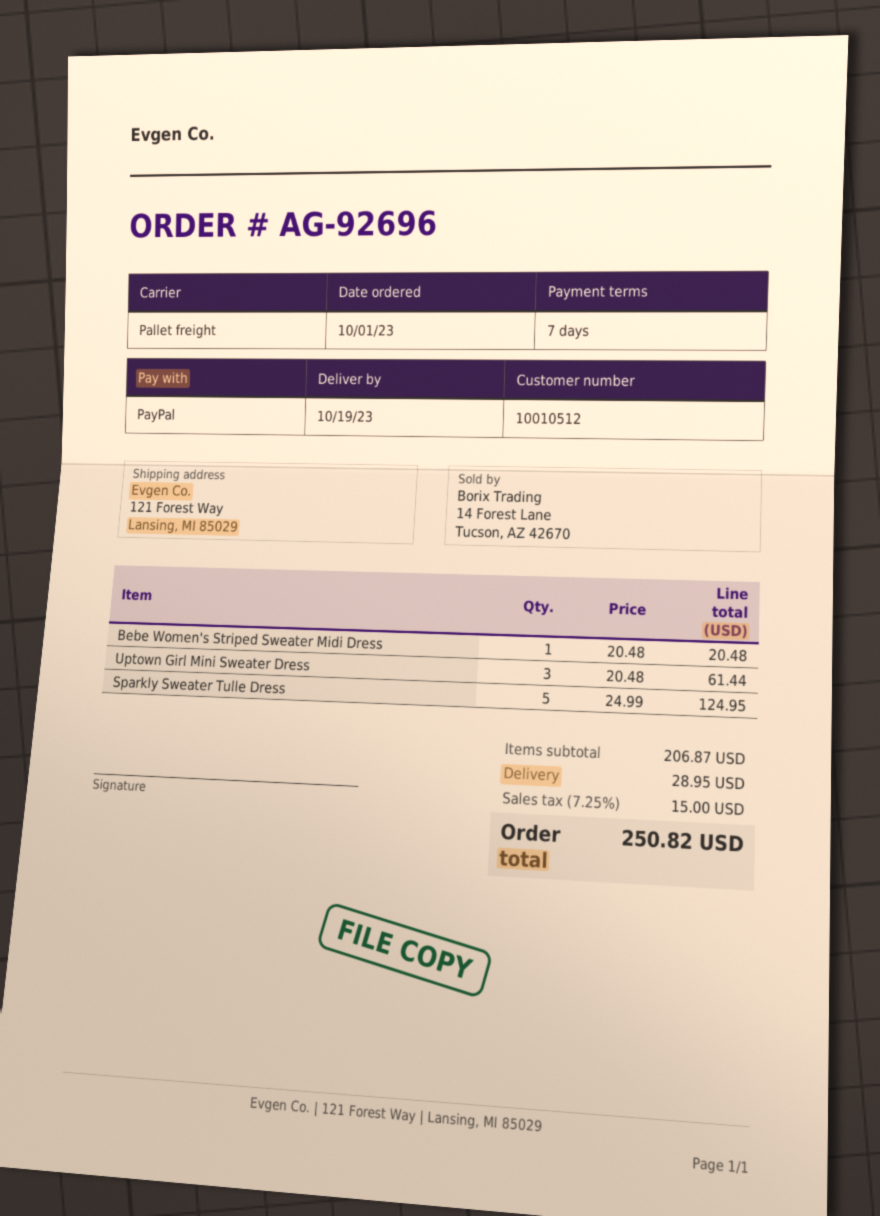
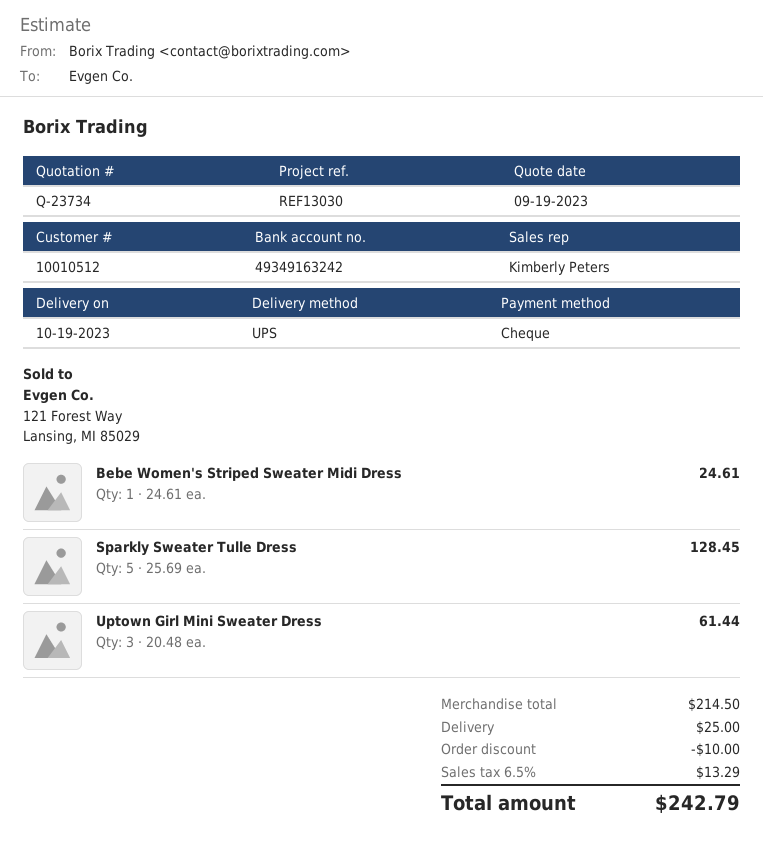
payment method: PayPal -> cheque
shipping method: pallet freight -> UPS
Bebe Women's Striped Sweater Midi Dress: 1 x 20.48 = 20.48 -> 1 x 24.61 = 24.61
Sparkly Sweater Tulle Dress: 5 x 24.99 = 124.95 -> 5 x 25.69 = 128.45
subtotal: 206.87 -> 214.50
discount: none -> 10.00
shipping: 28.95 -> 25.00
tax: 7.25% = 15.00 -> 6.5% = 13.29
total: 250.82 -> 242.79

